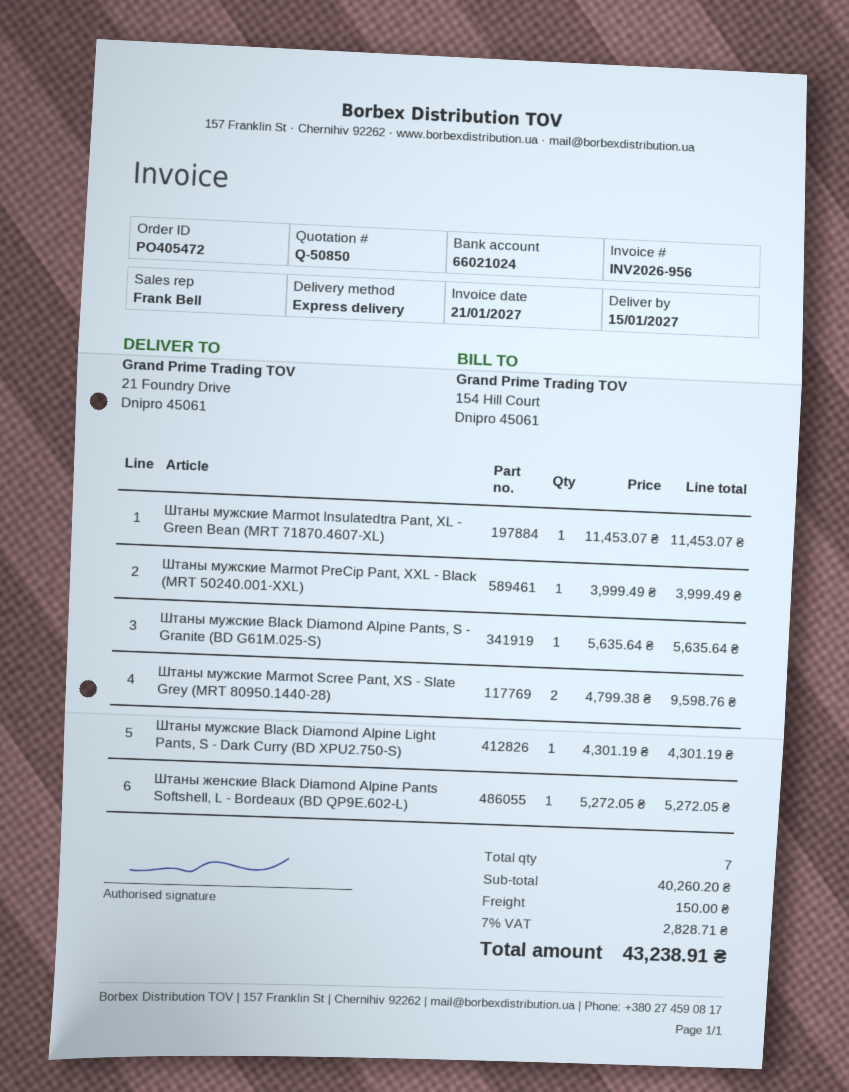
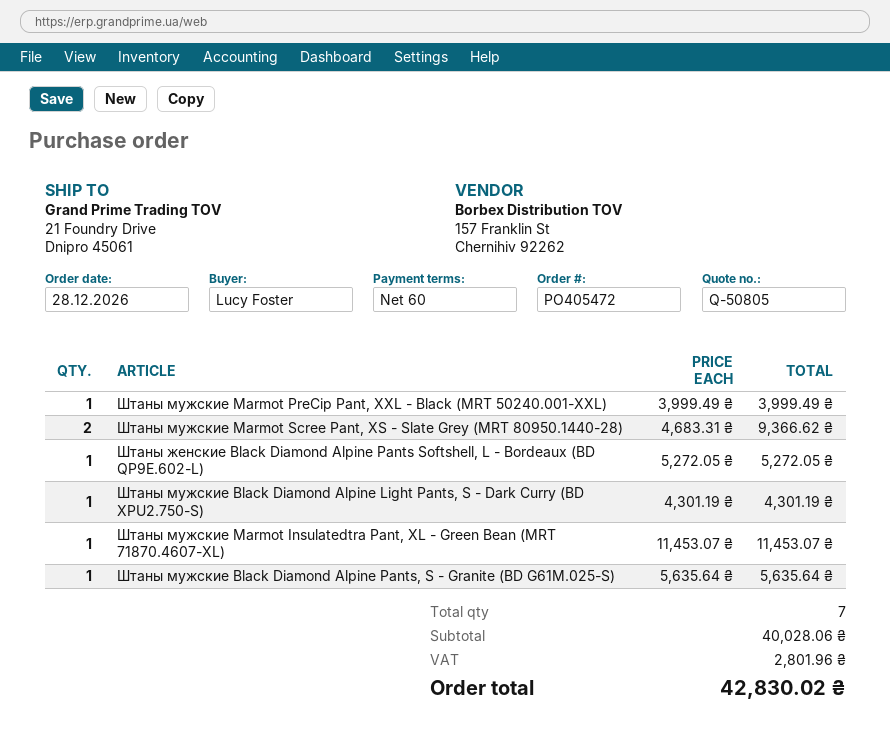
quote number: Q-50850 -> Q-50805
Штаны мужские Marmot Scree Pant, XS - Slate Grey (MRT 80950.1440-28): 2 x 4799.38 = 9598.76 -> 2 x 4683.31 = 9366.62
subtotal: 40260.20 -> 40028.06
shipping: 150.00 -> none
tax: 2828.71 -> 2801.96
total: 43238.91 -> 42830.02

